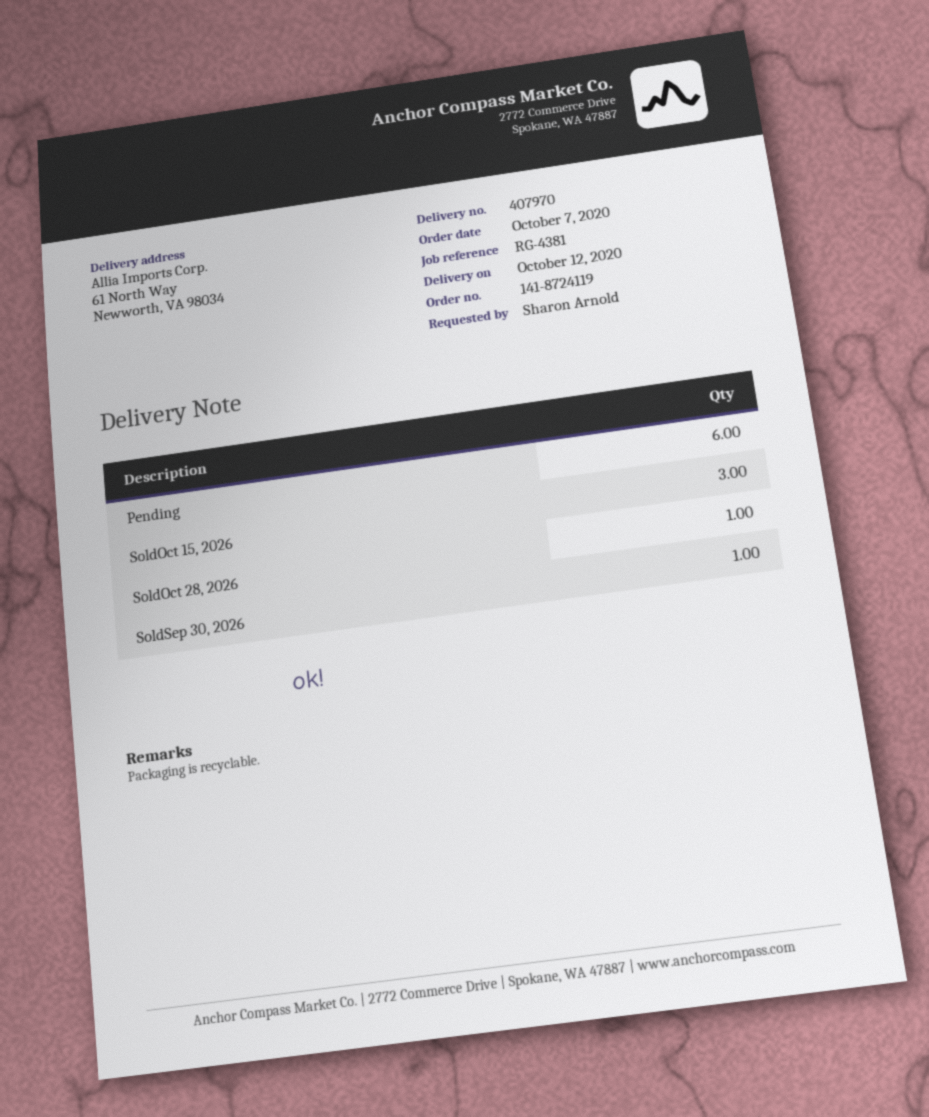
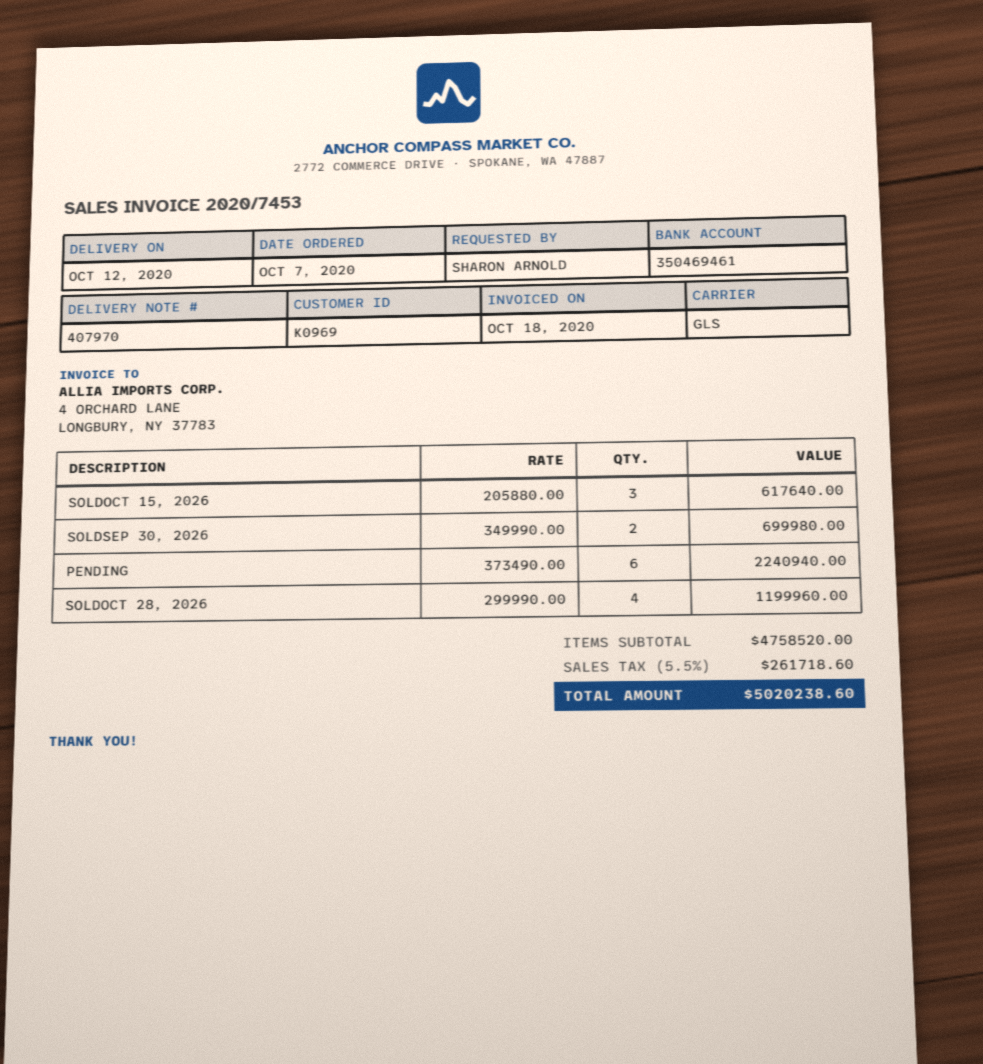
SoldOct 28, 2026: 1 -> 4
SoldSep 30, 2026: 1 -> 2

